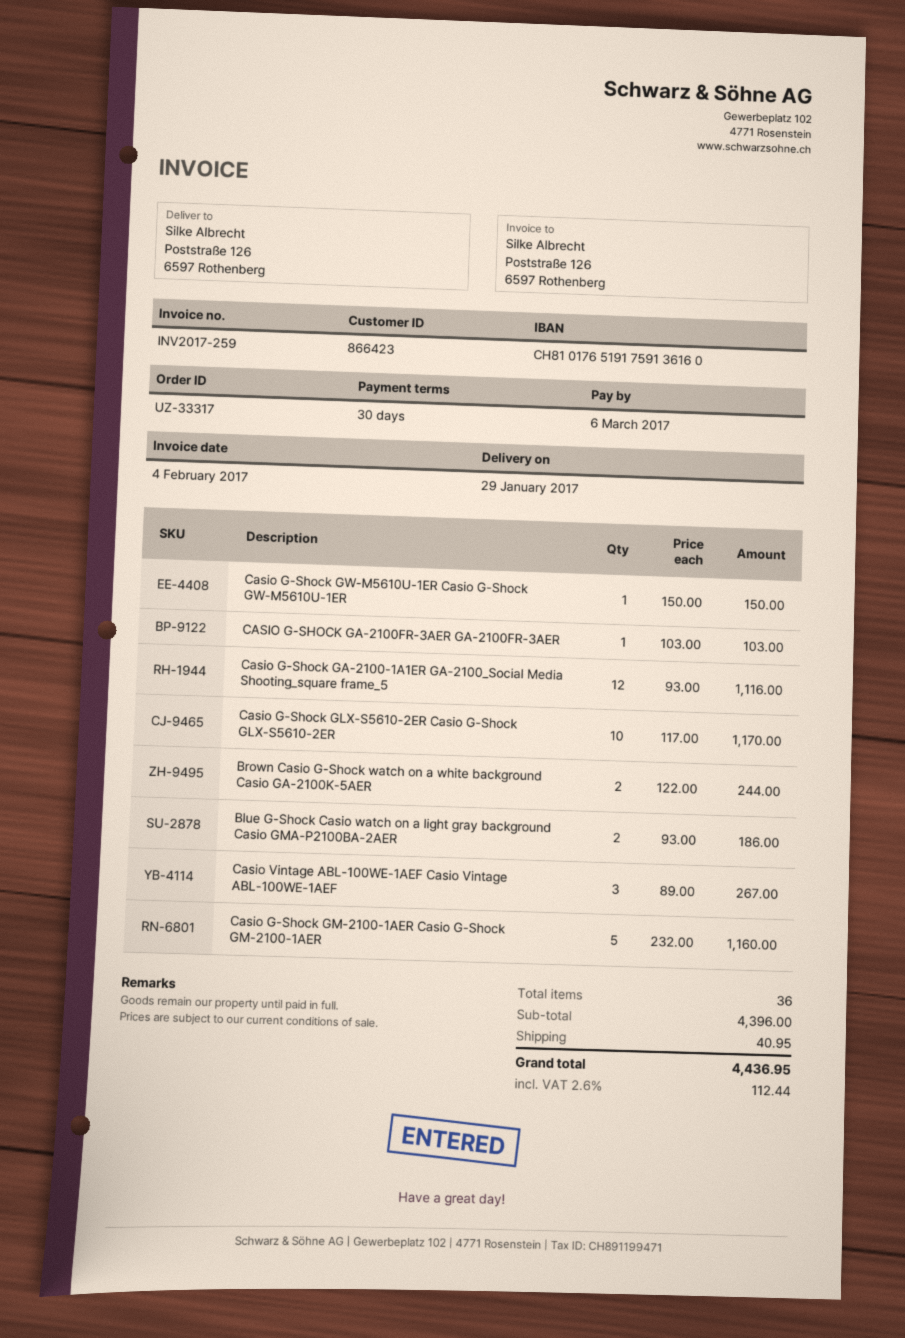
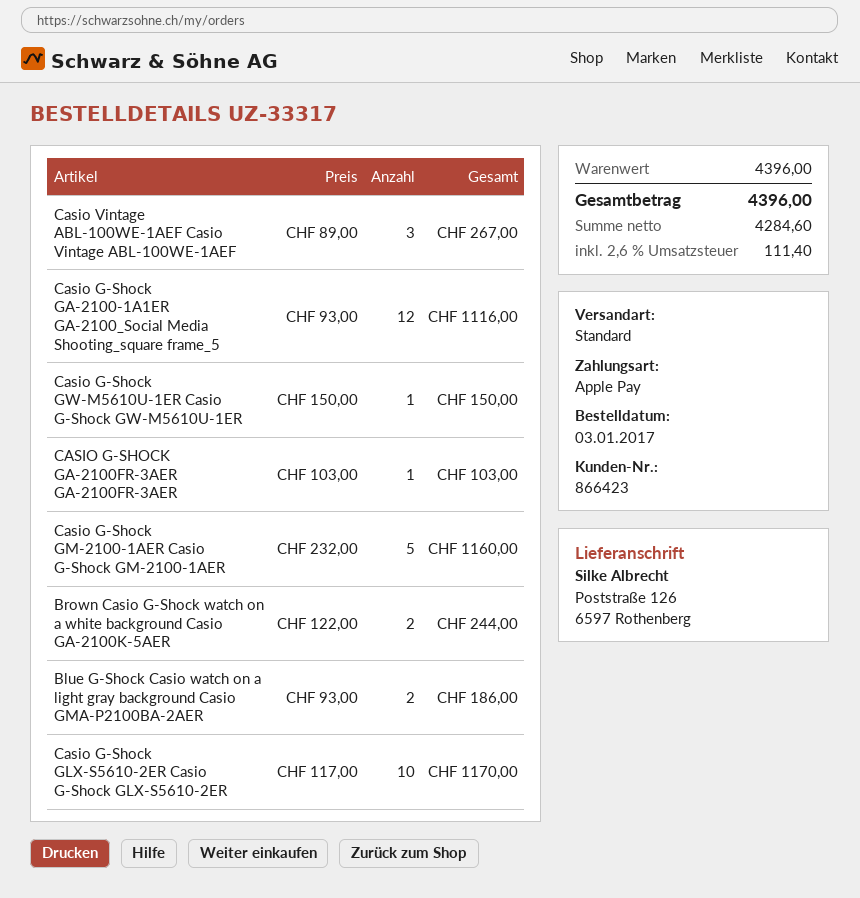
shipping: 40.95 -> none
tax: 2.6% = 112.44 -> 2.6% = 111.40
total: 4436.95 -> 4396.00

